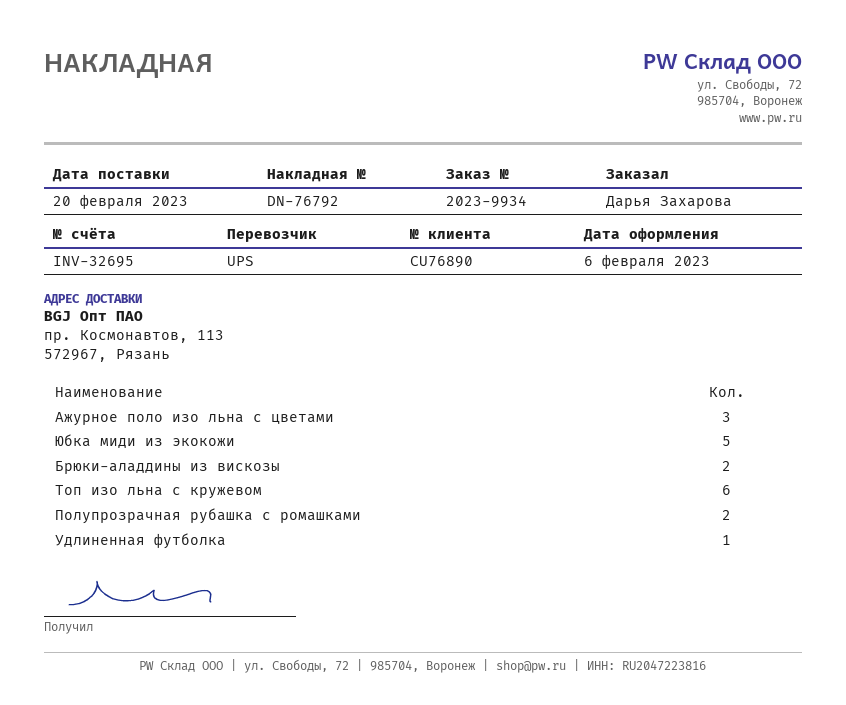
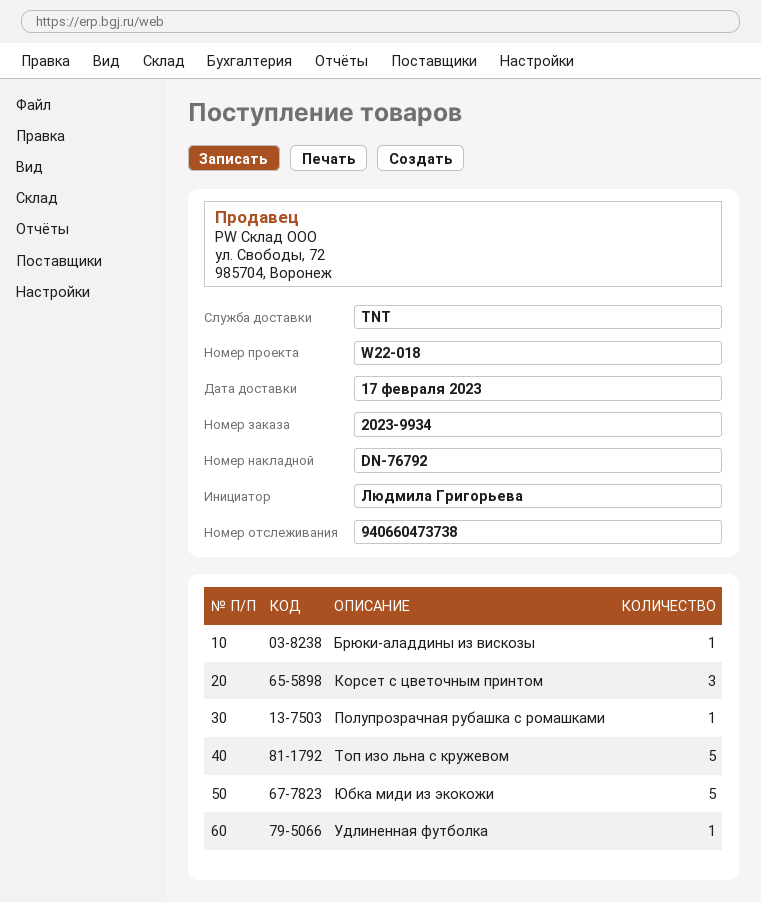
delivery date: 2023-02-20 -> 2023-02-17
ordered by: Дарья Захарова -> Людмила Григорьева
shipping method: UPS -> TNT
Ажурное поло изо льна с цветами: 3 -> none
Брюки-аладдины из вискозы: 2 -> 1
Топ изо льна с кружевом: 6 -> 5
Полупрозрачная рубашка с ромашками: 2 -> 1
Корсет с цветочным принтом: none -> 3

